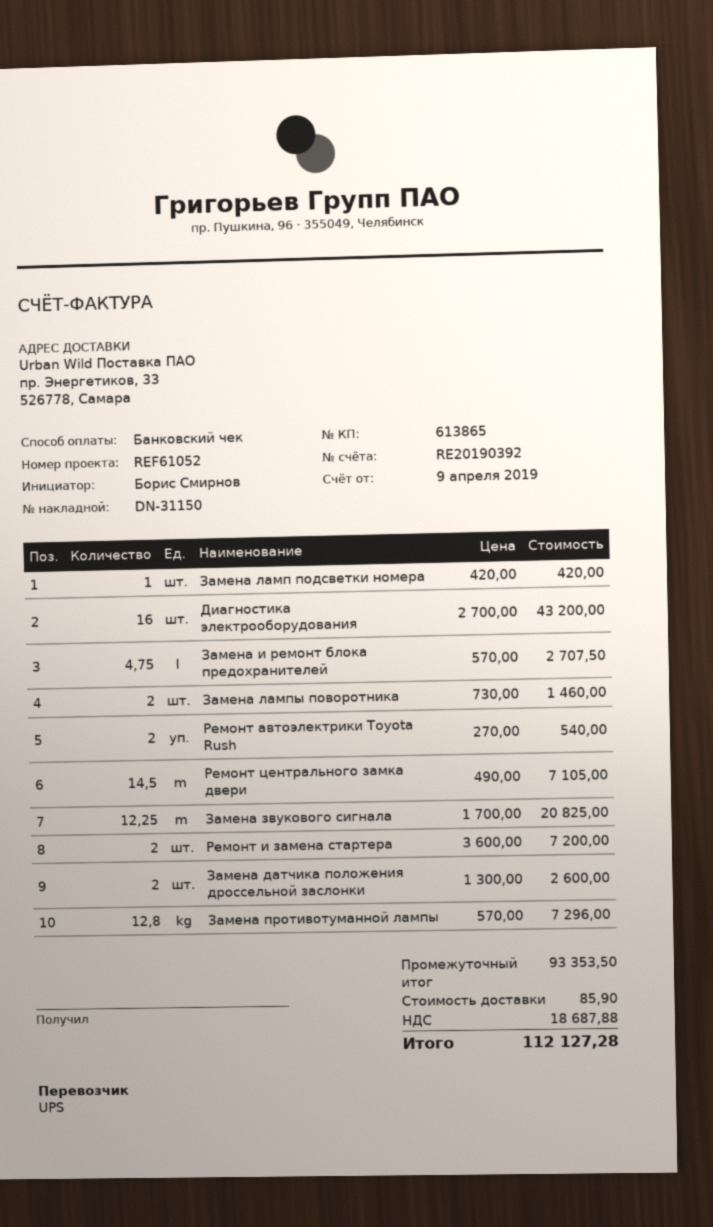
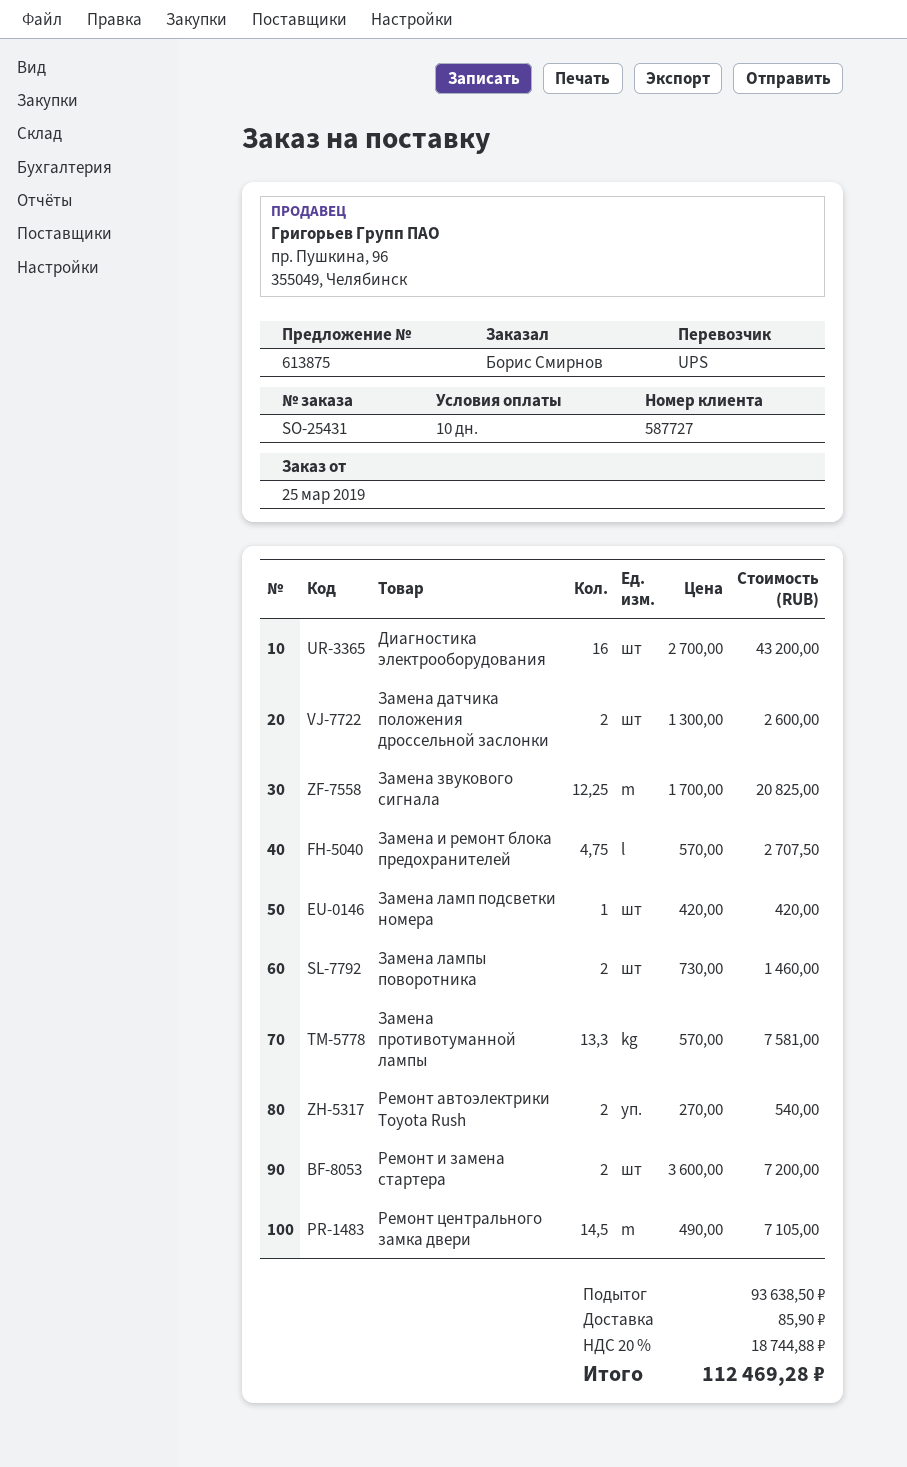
quote number: 613865 -> 613875
Замена противотуманной лампы: 12.8 x 570.00 = 7296.00 -> 13.3 x 570.00 = 7581.00
subtotal: 93353.50 -> 93638.50
tax: 18687.88 -> 18744.88
total: 112127.28 -> 112469.28

